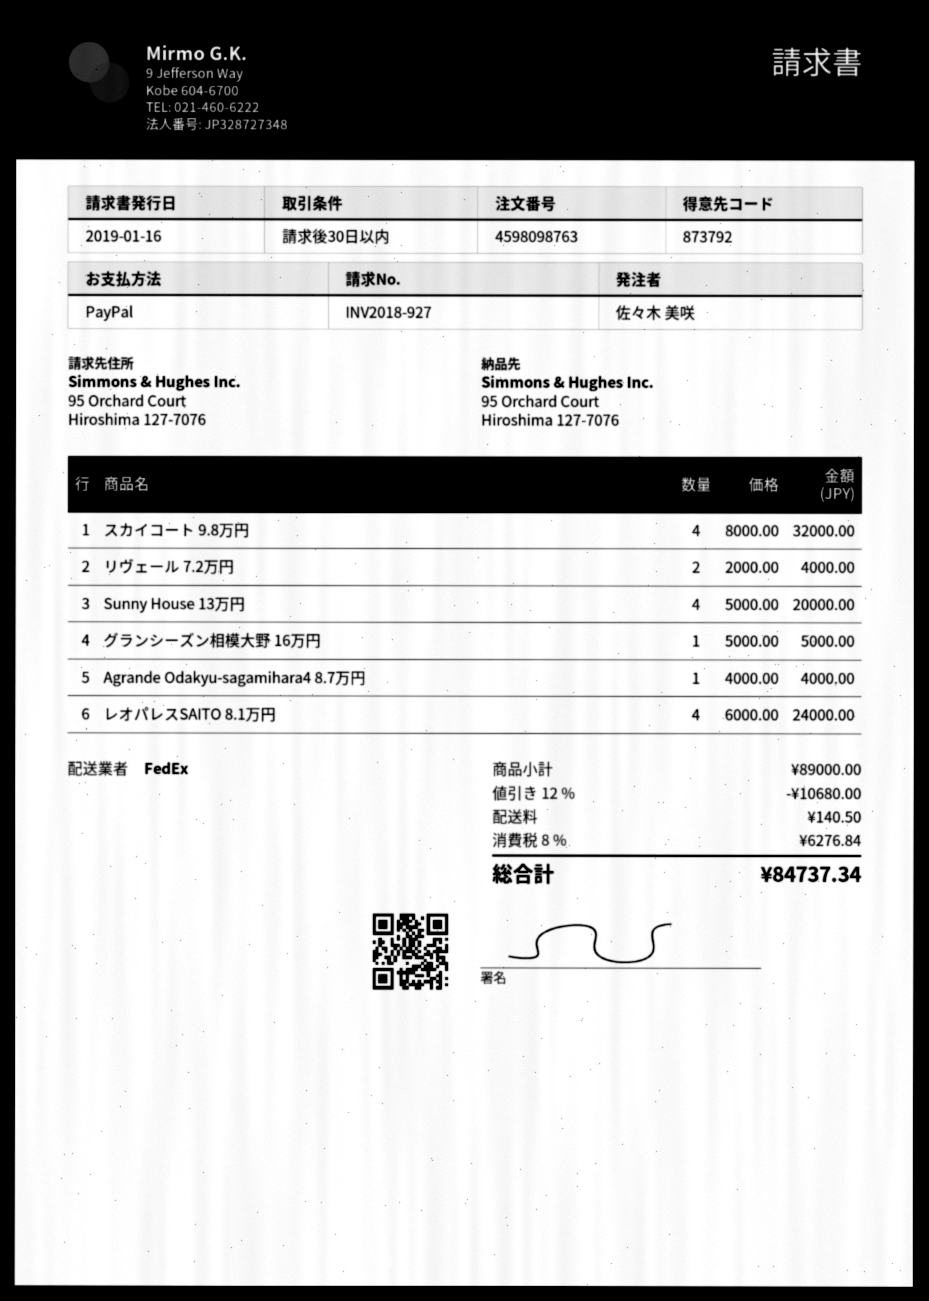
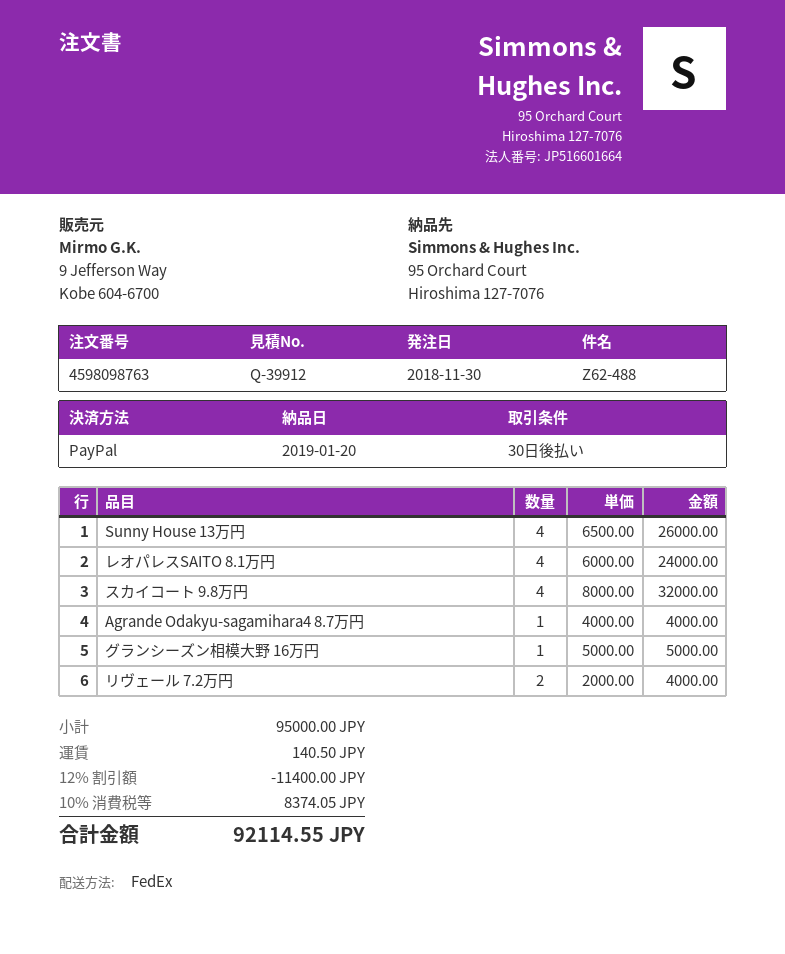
Sunny House 13万円: 4 x 5000.00 = 20000.00 -> 4 x 6500.00 = 26000.00
subtotal: 89000.00 -> 95000.00
discount: 12% = 10680.00 -> 12% = 11400.00
tax: 8% = 6276.84 -> 10% = 8374.05
total: 84737.34 -> 92114.55

